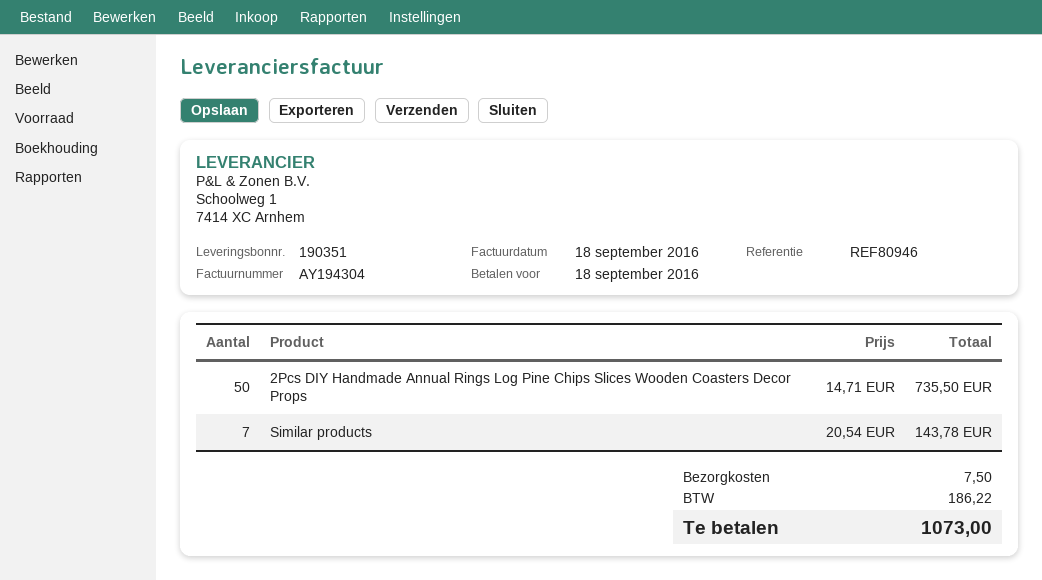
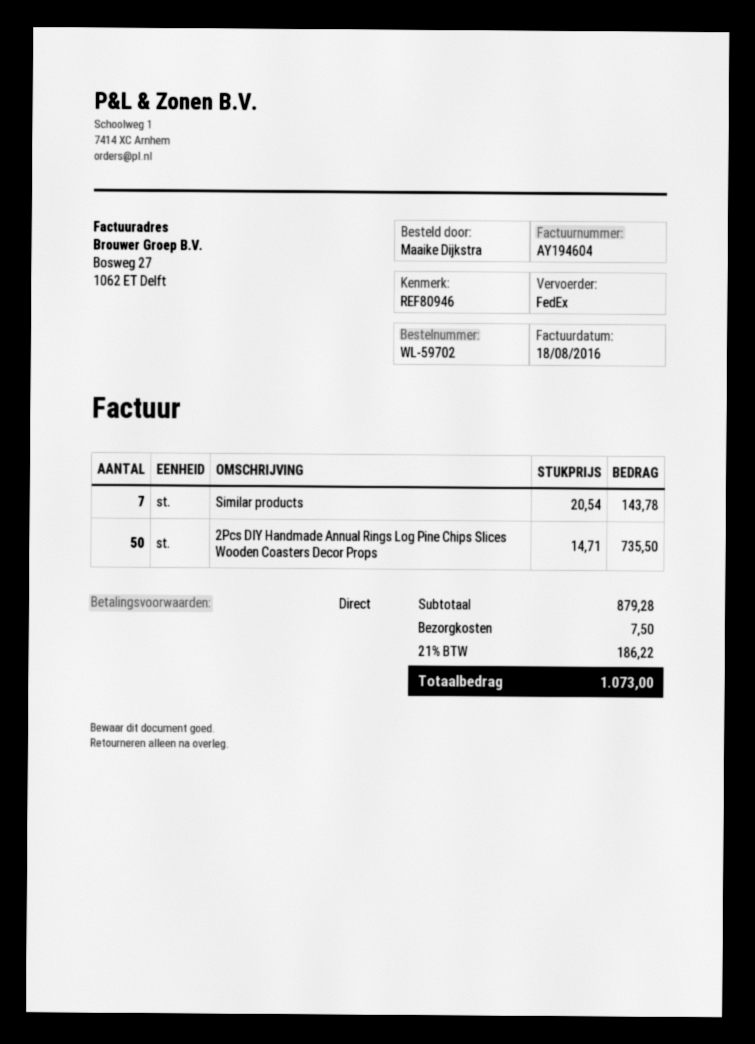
invoice number: AY194304 -> AY194604
invoice date: 2016-09-18 -> 2016-08-18

